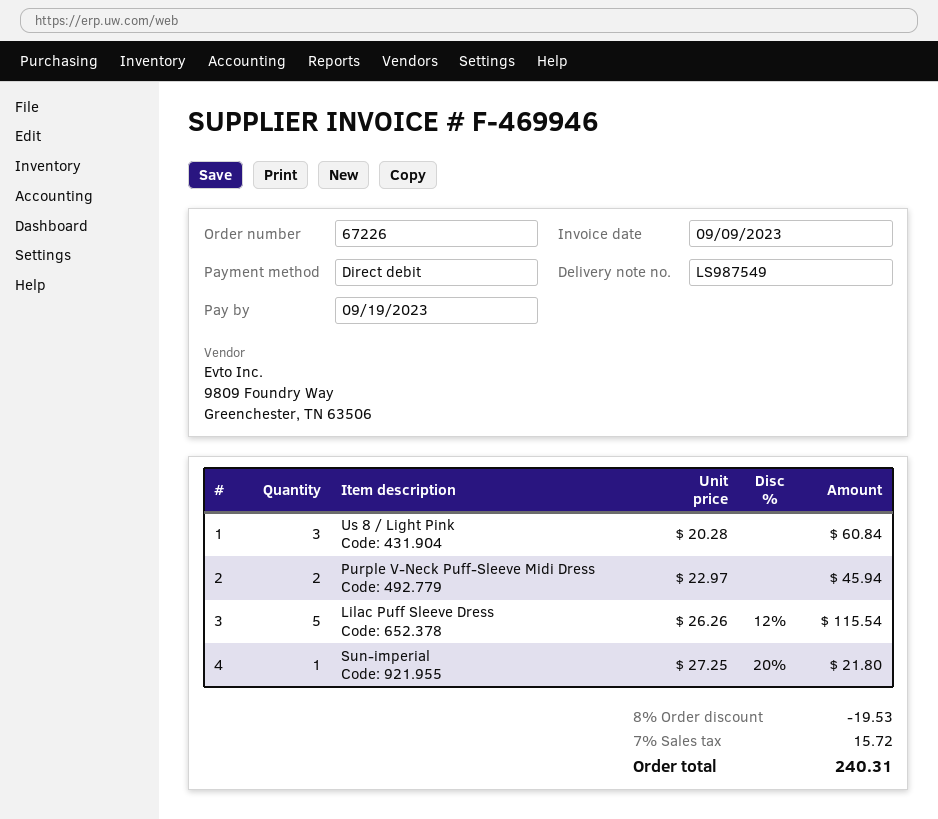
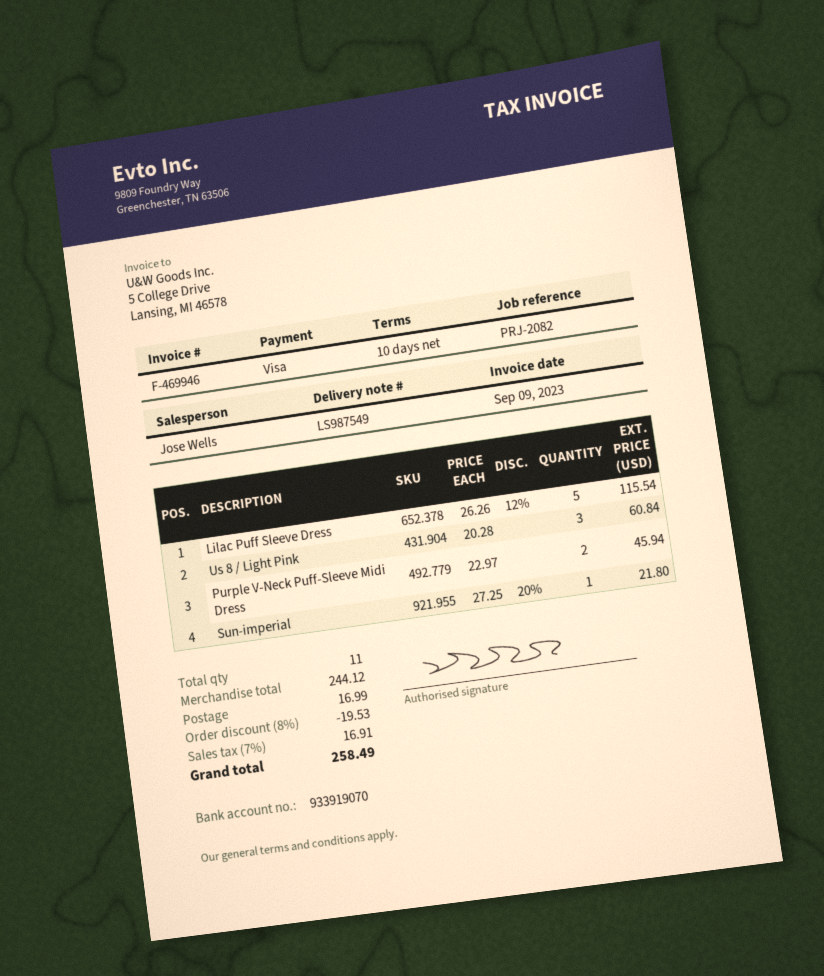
payment method: direct debit -> Visa
shipping: none -> 16.99
tax: 7% = 15.72 -> 7% = 16.91
total: 240.31 -> 258.49

